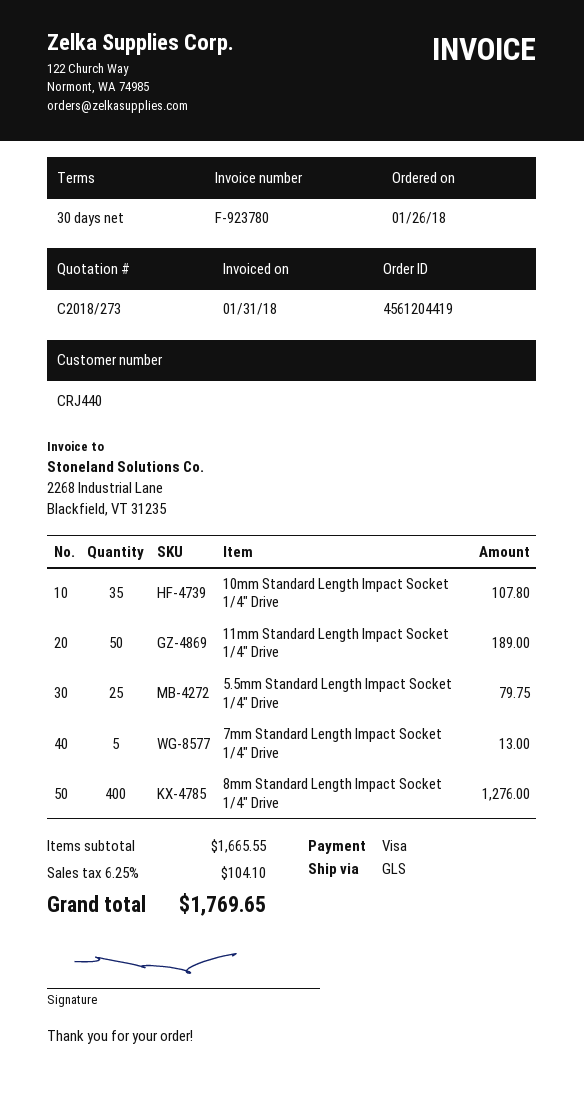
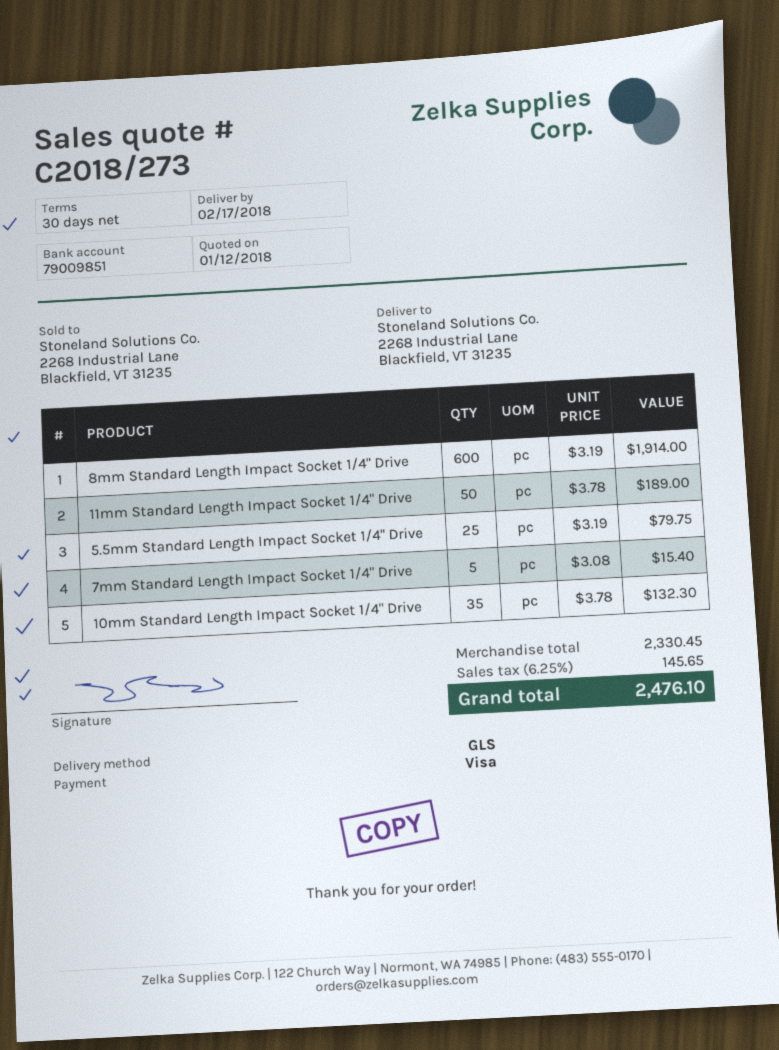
10mm Standard Length Impact Socket 1/4" Drive: 35 for 107.80 -> 35 for 132.30
7mm Standard Length Impact Socket 1/4" Drive: 5 for 13.00 -> 5 for 15.40
8mm Standard Length Impact Socket 1/4" Drive: 400 for 1276.00 -> 600 for 1914.00
subtotal: 1665.55 -> 2330.45
tax: 6.25% = 104.10 -> 6.25% = 145.65
total: 1769.65 -> 2476.10

